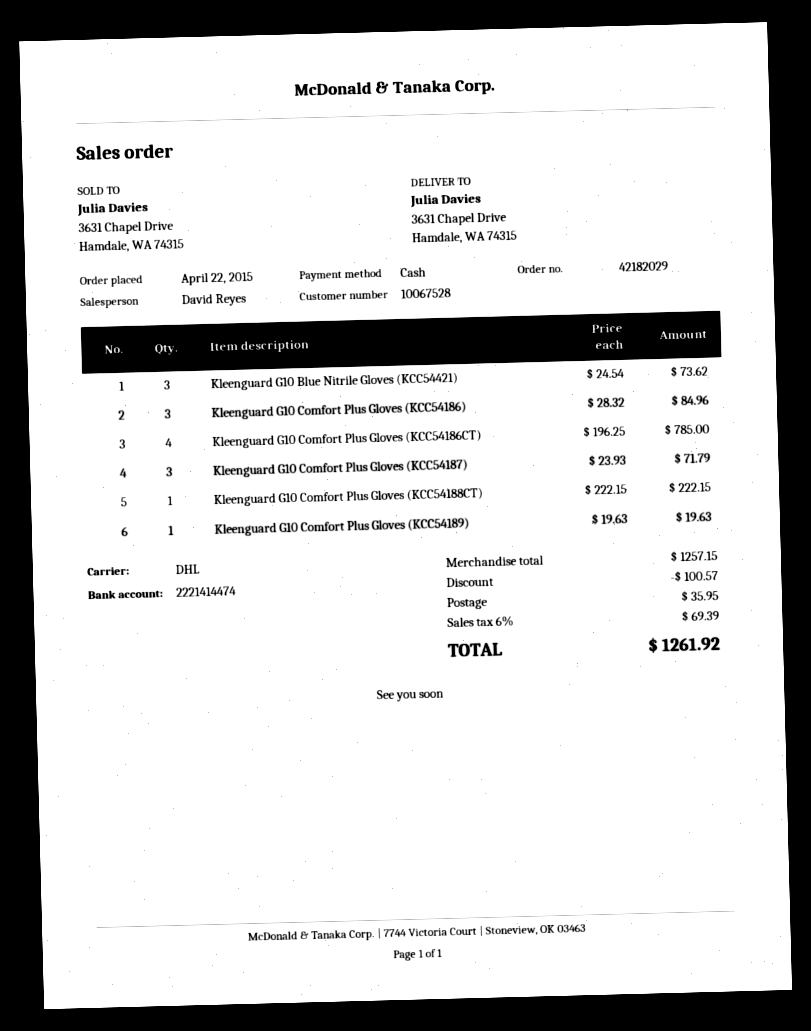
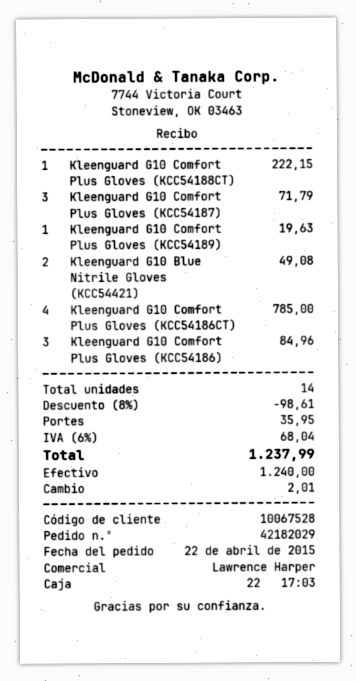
sales rep: David Reyes -> Lawrence Harper
Kleenguard G10 Blue Nitrile Gloves (KCC54421): 3 for 73.62 -> 2 for 49.08
discount: 100.57 -> 98.61
tax: 6% = 69.39 -> 6% = 68.04
total: 1261.92 -> 1237.99

